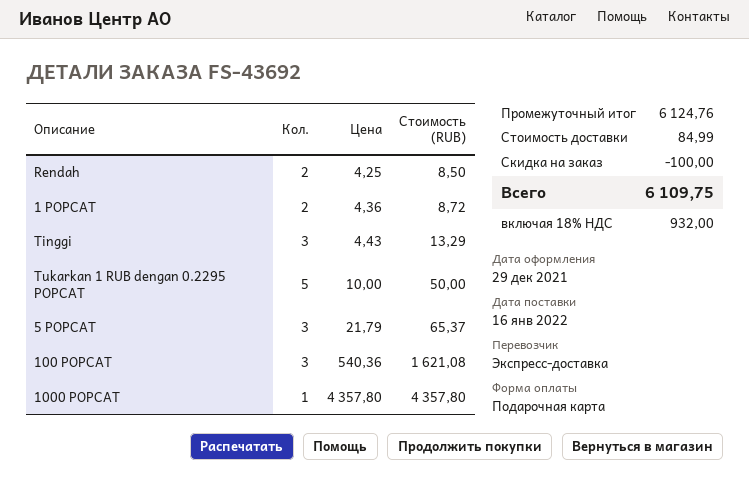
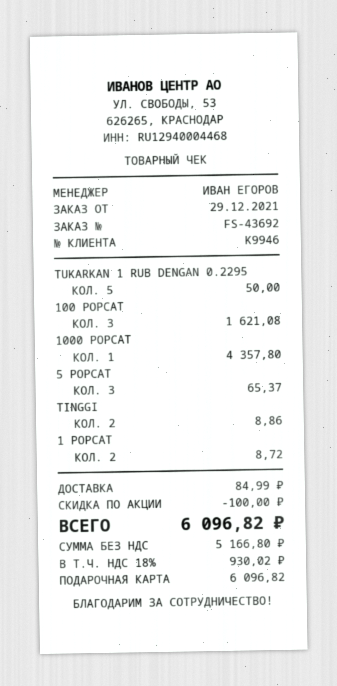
Rendah: 2 for 8.50 -> none
Tinggi: 3 for 13.29 -> 2 for 8.86
tax: 18% = 932.00 -> 18% = 930.02
total: 6109.75 -> 6096.82

